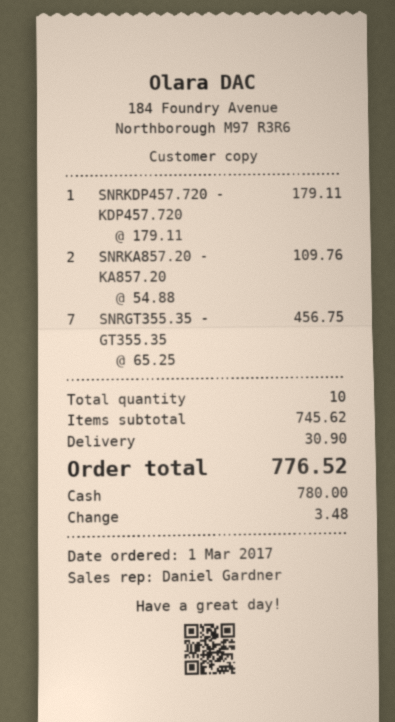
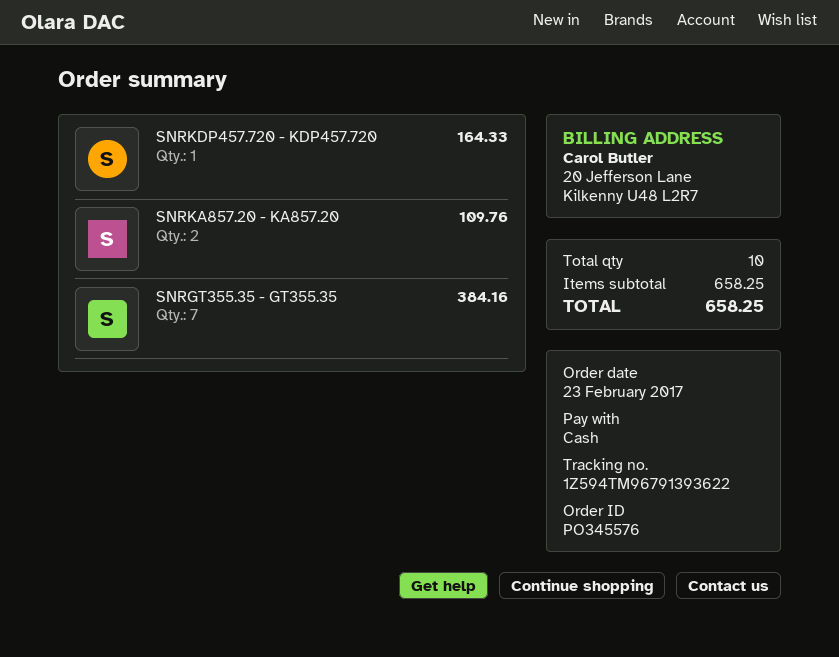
order date: 2017-03-01 -> 2017-02-23
SNRKDP457.720 - KDP457.720: 1 for 179.11 -> 1 for 164.33
SNRGT355.35 - GT355.35: 7 for 456.75 -> 7 for 384.16
subtotal: 745.62 -> 658.25
shipping: 30.90 -> none
total: 776.52 -> 658.25

